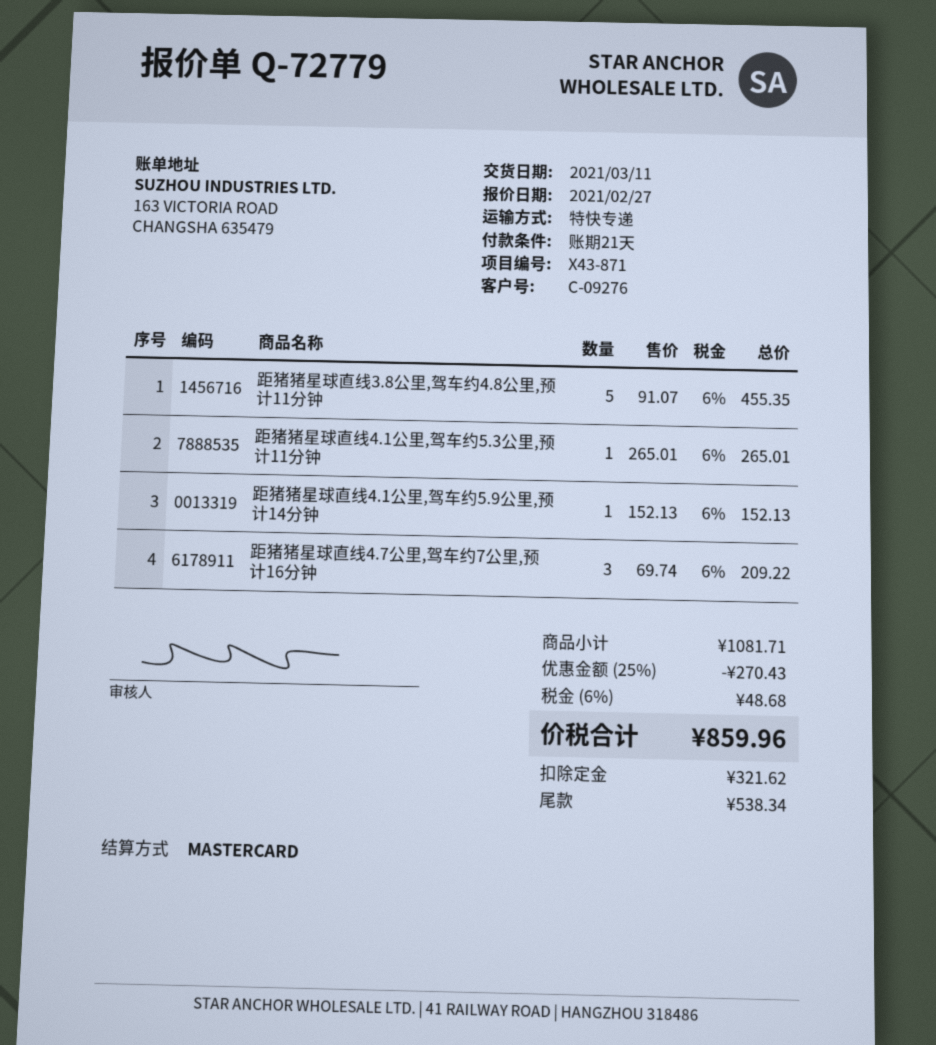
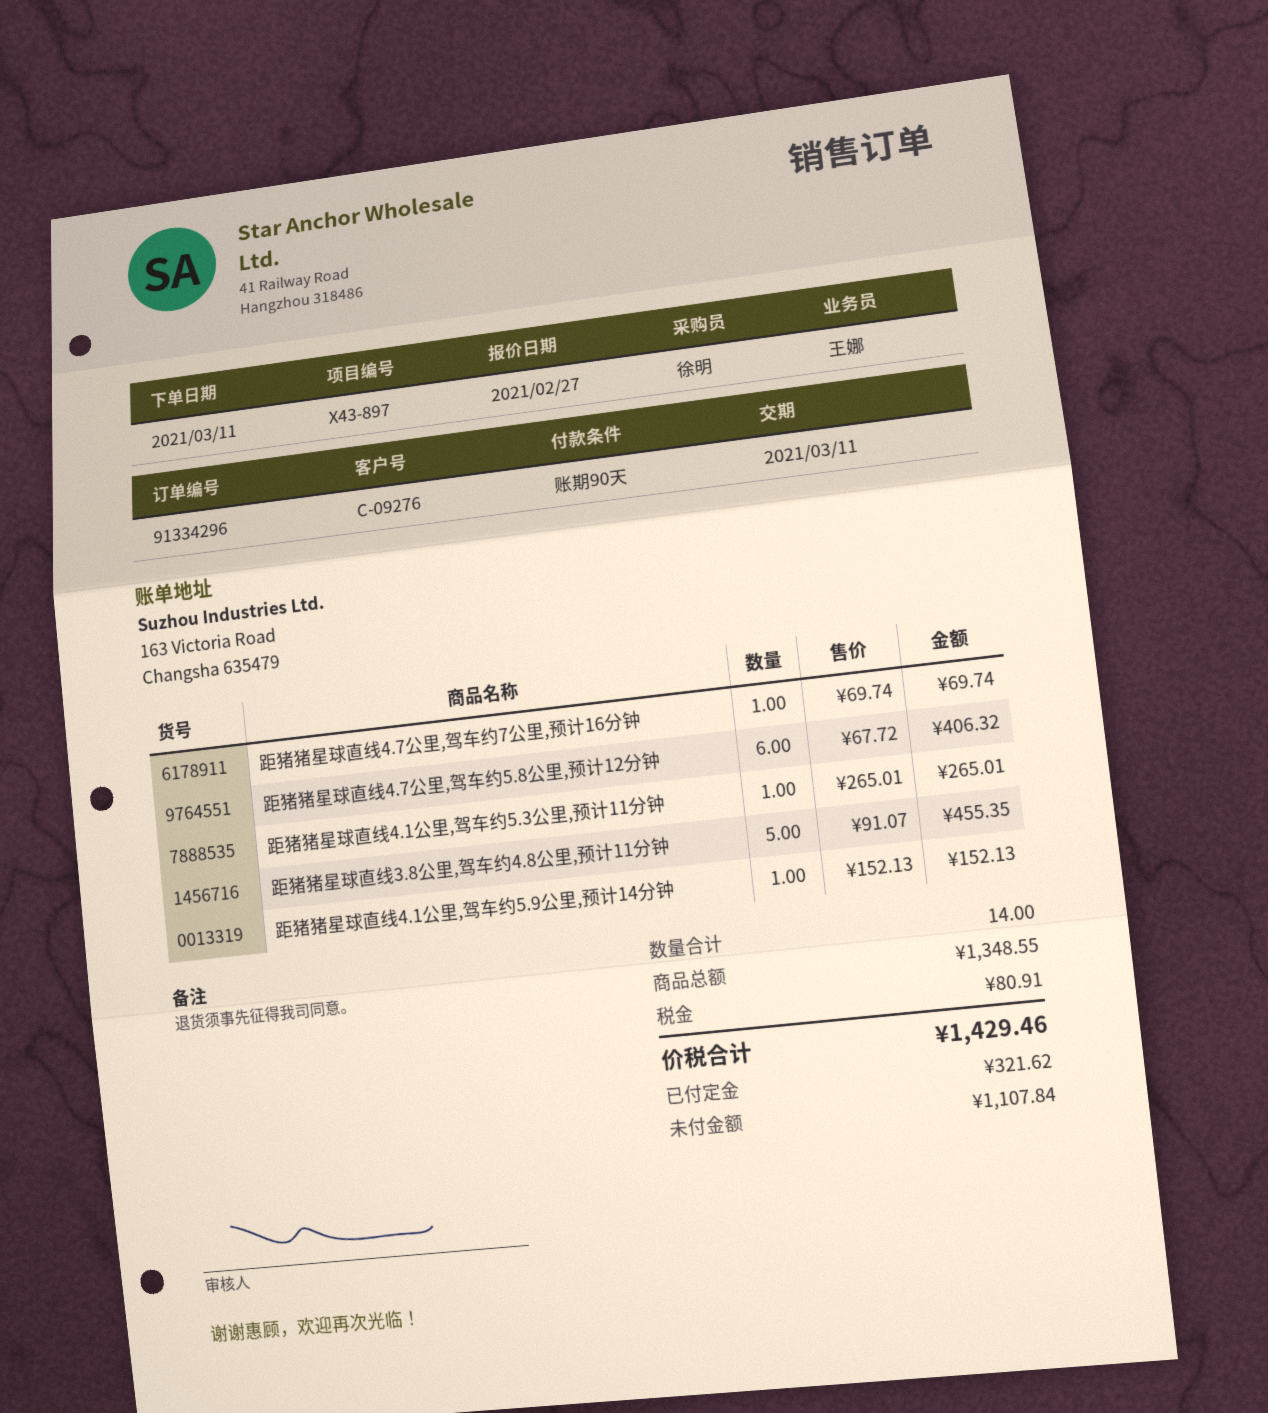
payment terms: 21 days -> 90 days
reference: X43-871 -> X43-897
距猪猪星球直线4.7公里,驾车约7公里,预计16分钟: 3 x 69.74 = 209.22 -> 1 x 69.74 = 69.74
距猪猪星球直线4.7公里,驾车约5.8公里,预计12分钟: none -> 6 x 67.72 = 406.32
subtotal: 1081.71 -> 1348.55
discount: 25% = 270.43 -> none
tax: 48.68 -> 80.91
total: 859.96 -> 1429.46
balance: 538.34 -> 1107.84

